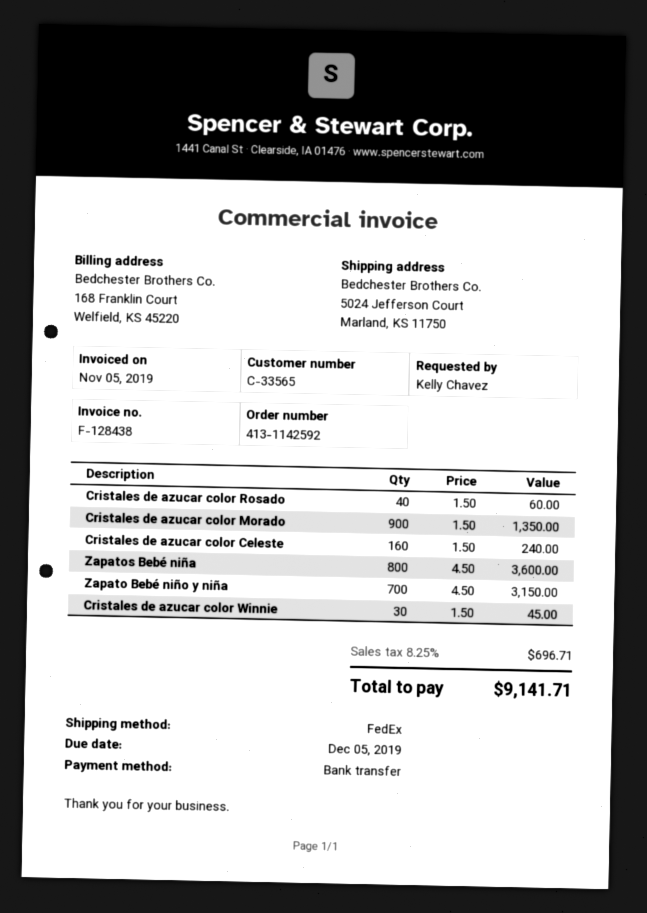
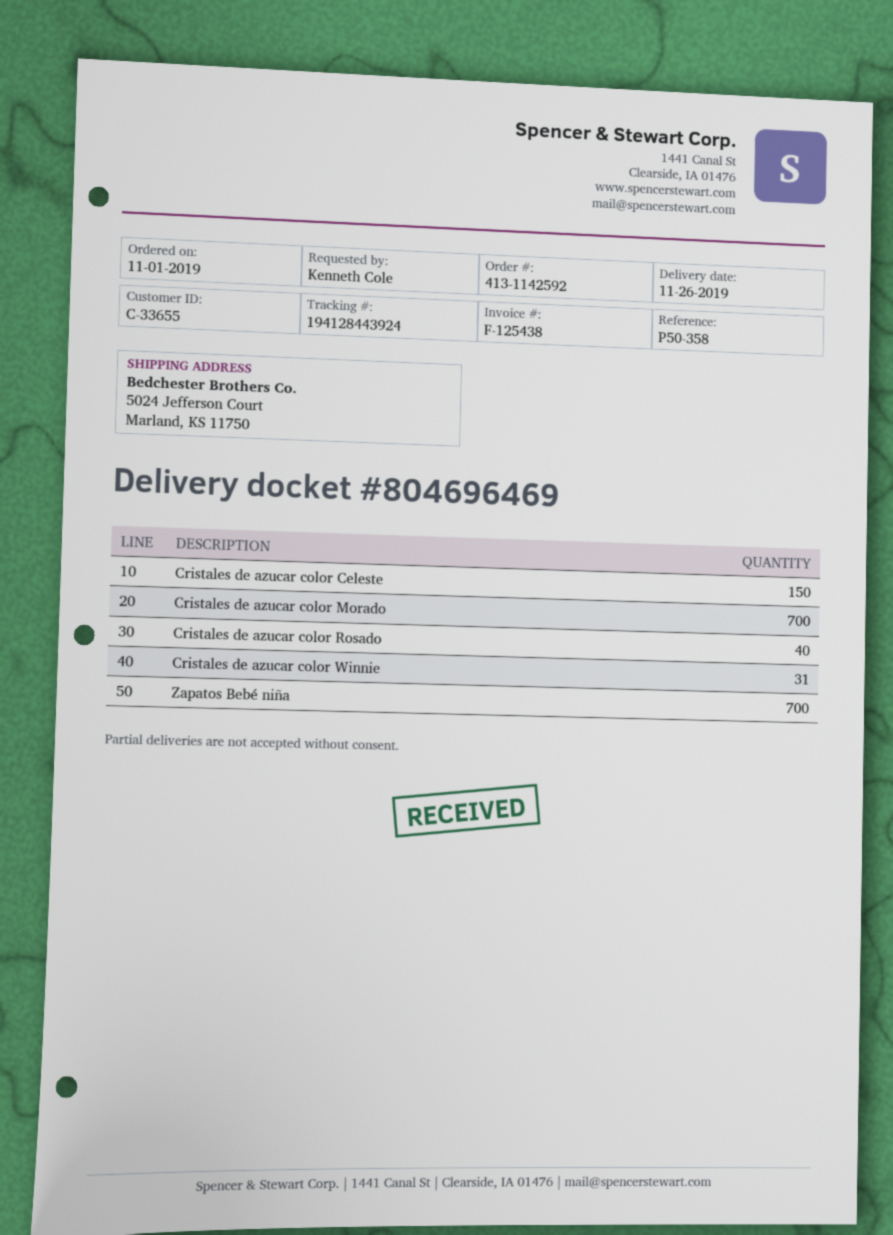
invoice number: F-128438 -> F-125438
customer number: C-33565 -> C-33655
ordered by: Kelly Chavez -> Kenneth Cole
Cristales de azucar color Morado: 900 -> 700
Cristales de azucar color Celeste: 160 -> 150
Zapatos Bebé niña: 800 -> 700
Zapato Bebé niño y niña: 700 -> none
Cristales de azucar color Winnie: 30 -> 31

